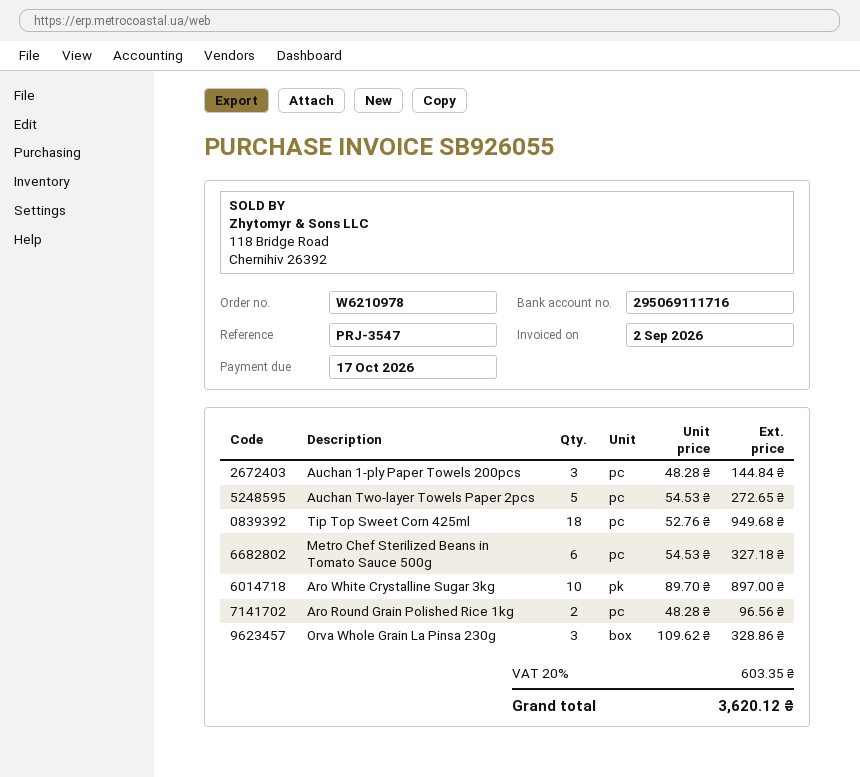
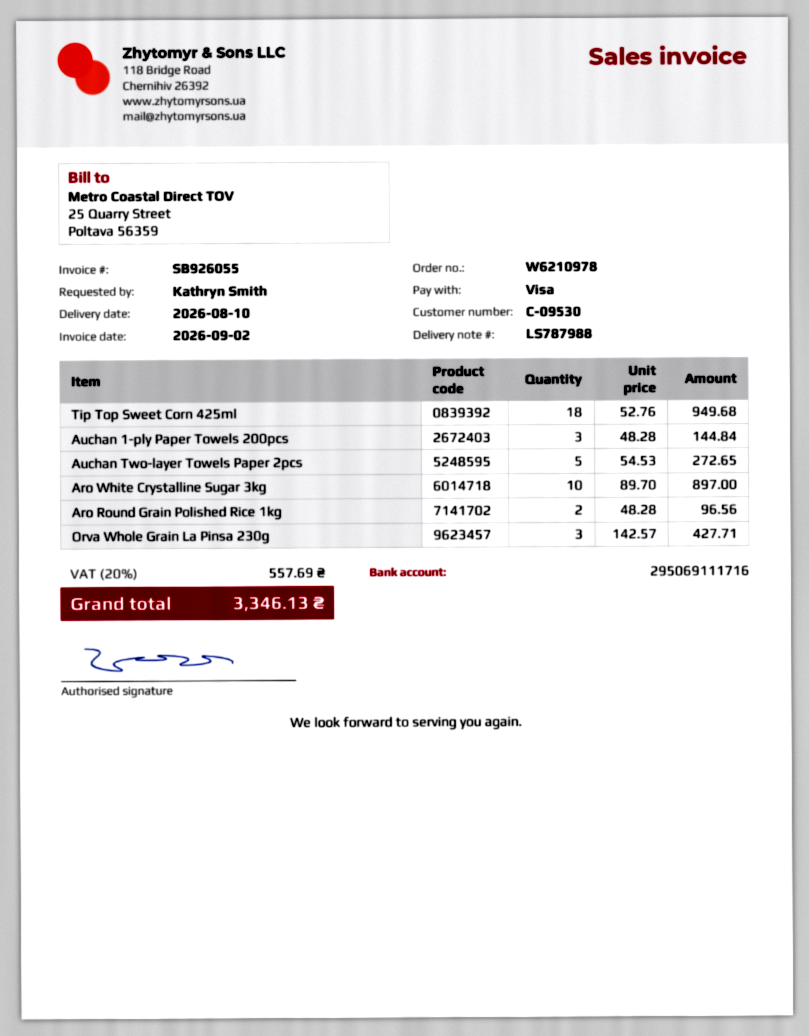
Metro Chef Sterilized Beans in Tomato Sauce 500g: 6 x 54.53 = 327.18 -> none
Orva Whole Grain La Pinsa 230g: 3 x 109.62 = 328.86 -> 3 x 142.57 = 427.71
tax: 20% = 603.35 -> 20% = 557.69
total: 3620.12 -> 3346.13

